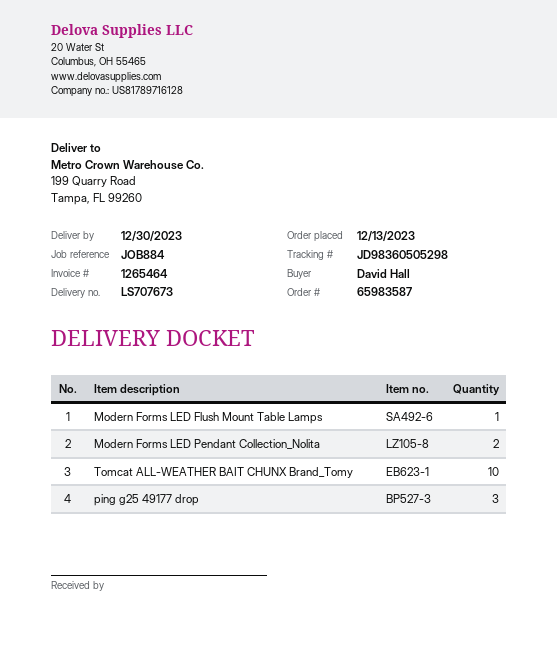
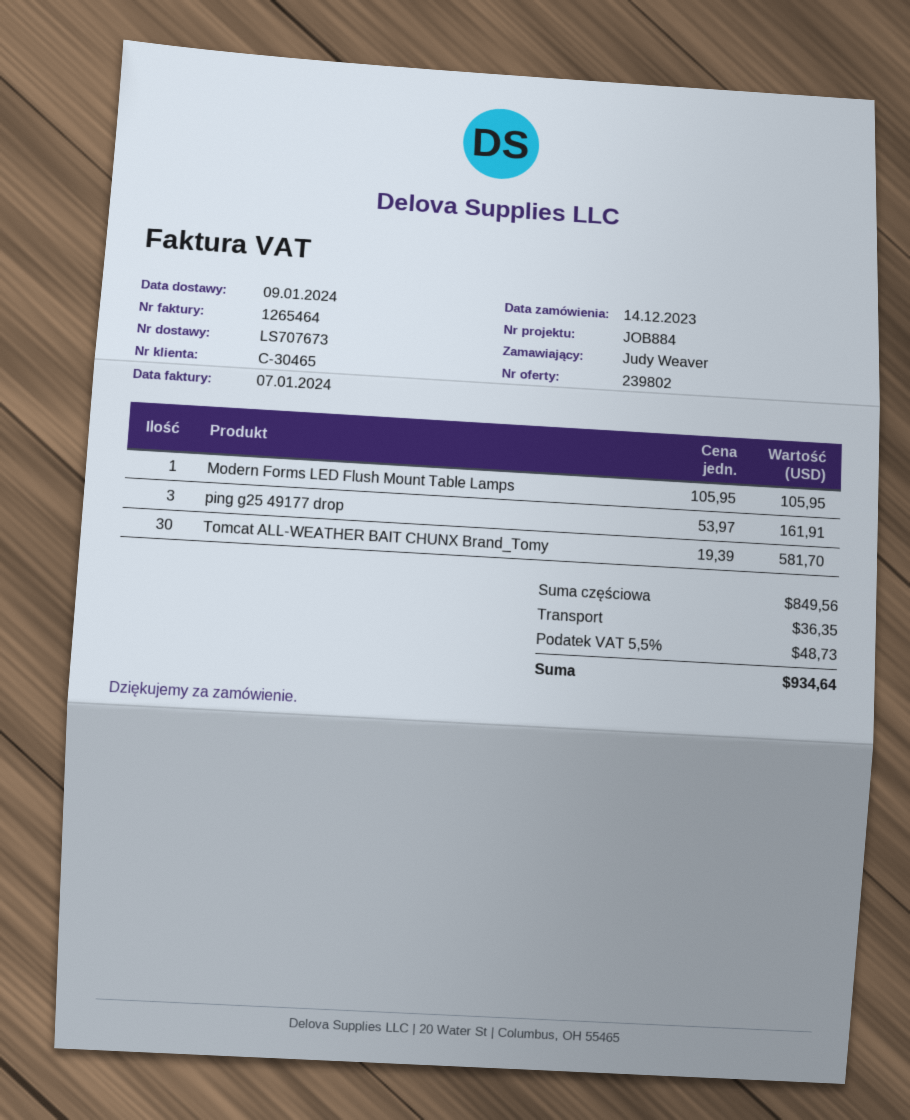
order date: 2023-12-13 -> 2023-12-14
delivery date: 2023-12-30 -> 2024-01-09
ordered by: David Hall -> Judy Weaver
Modern Forms LED Pendant Collection_Nolita: 2 -> none
Tomcat ALL-WEATHER BAIT CHUNX Brand_Tomy: 10 -> 30

